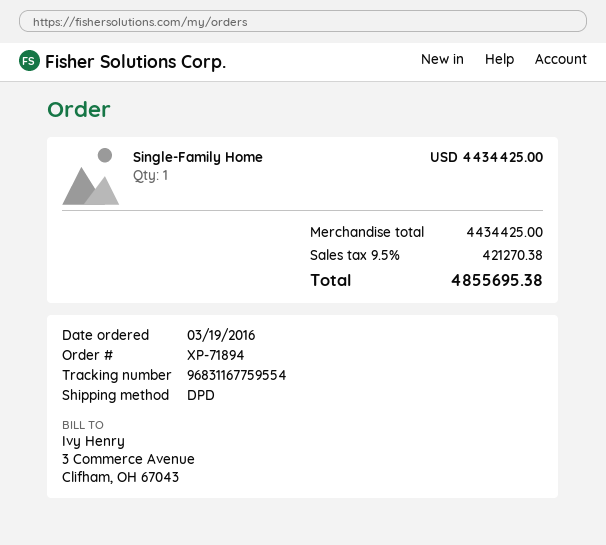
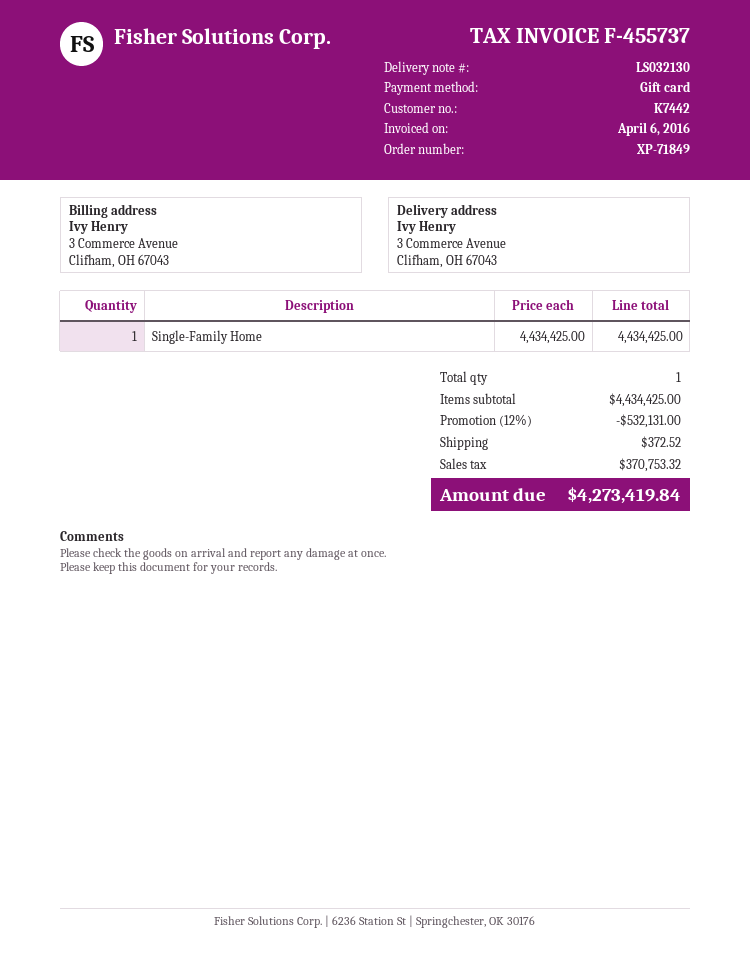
order number: XP-71894 -> XP-71849
discount: none -> 12% = 532131.00
shipping: none -> 372.52
tax: 421270.38 -> 370753.32
total: 4855695.38 -> 4273419.84

